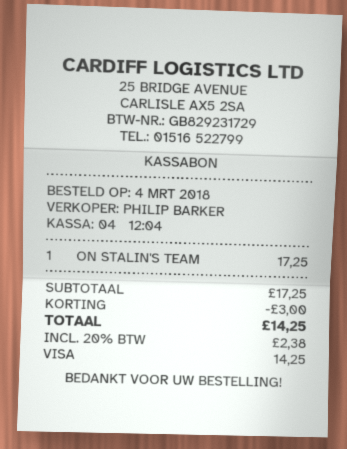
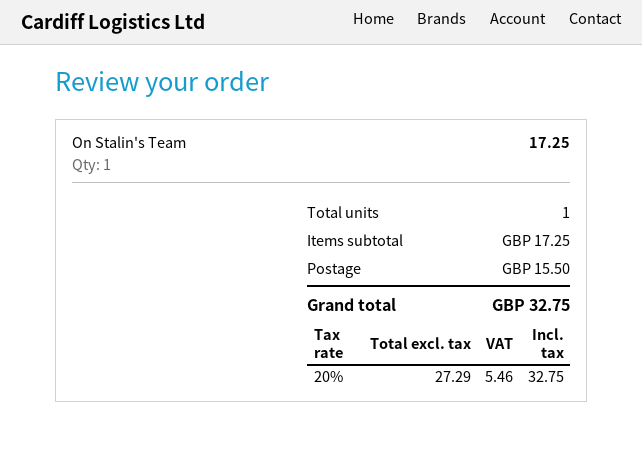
discount: 3.00 -> none
shipping: none -> 15.50
tax: 20% = 2.38 -> 20% = 5.46
total: 14.25 -> 32.75

